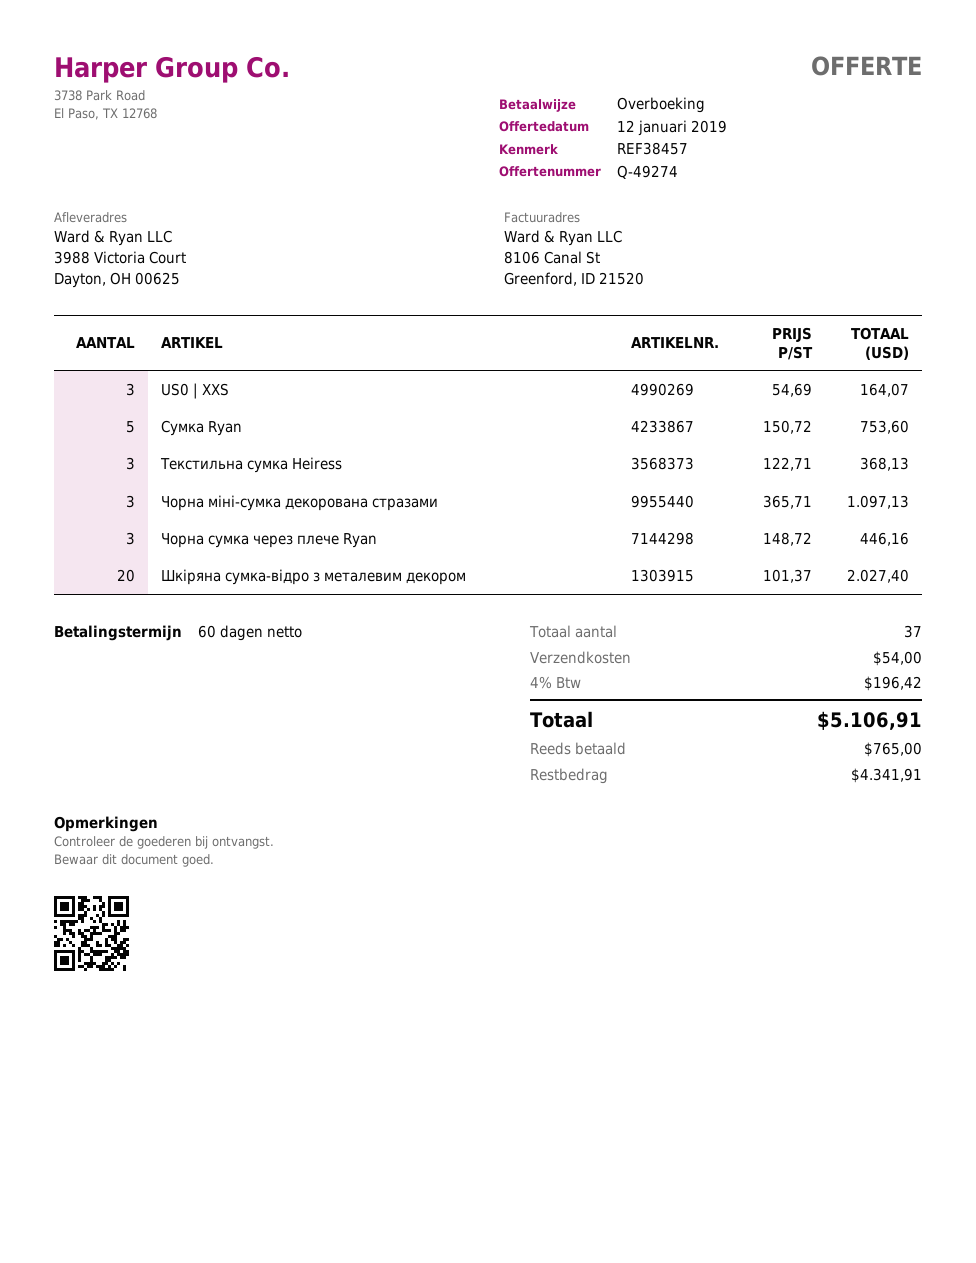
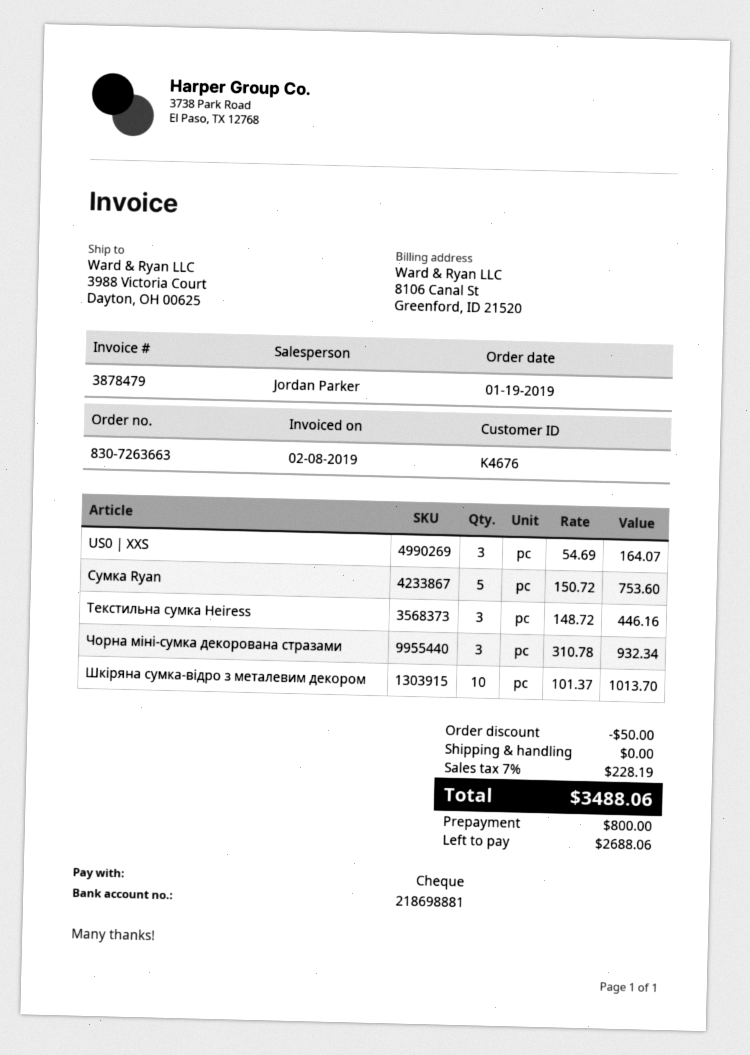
payment method: bank transfer -> cheque
Текстильна сумка Heiress: 3 x 122.71 = 368.13 -> 3 x 148.72 = 446.16
Чорна міні-сумка декорована стразами: 3 x 365.71 = 1097.13 -> 3 x 310.78 = 932.34
Чорна сумка через плече Ryan: 3 x 148.72 = 446.16 -> none
Шкіряна сумка-відро з металевим декором: 20 x 101.37 = 2027.40 -> 10 x 101.37 = 1013.70
discount: none -> 50.00
shipping: 54.00 -> 0.00
tax: 4% = 196.42 -> 7% = 228.19
total: 5106.91 -> 3488.06
deposit: 765.00 -> 800.00
balance: 4341.91 -> 2688.06

